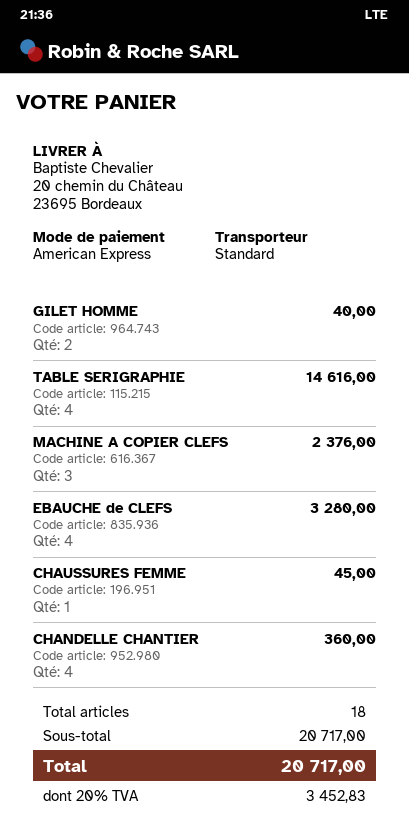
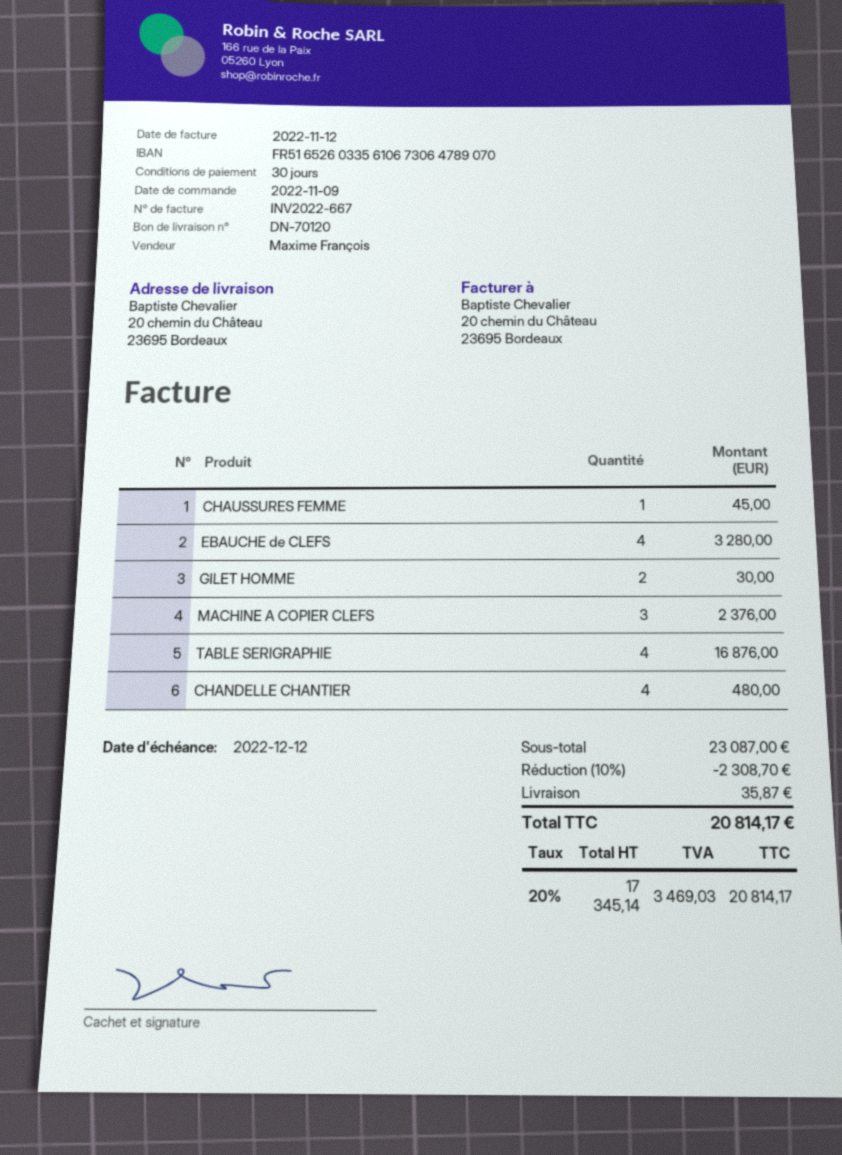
GILET HOMME: 2 for 40.00 -> 2 for 30.00
TABLE SERIGRAPHIE: 4 for 14616.00 -> 4 for 16876.00
CHANDELLE CHANTIER: 4 for 360.00 -> 4 for 480.00
subtotal: 20717.00 -> 23087.00
discount: none -> 10% = 2308.70
shipping: none -> 35.87
tax: 20% = 3452.83 -> 20% = 3469.03
total: 20717.00 -> 20814.17

